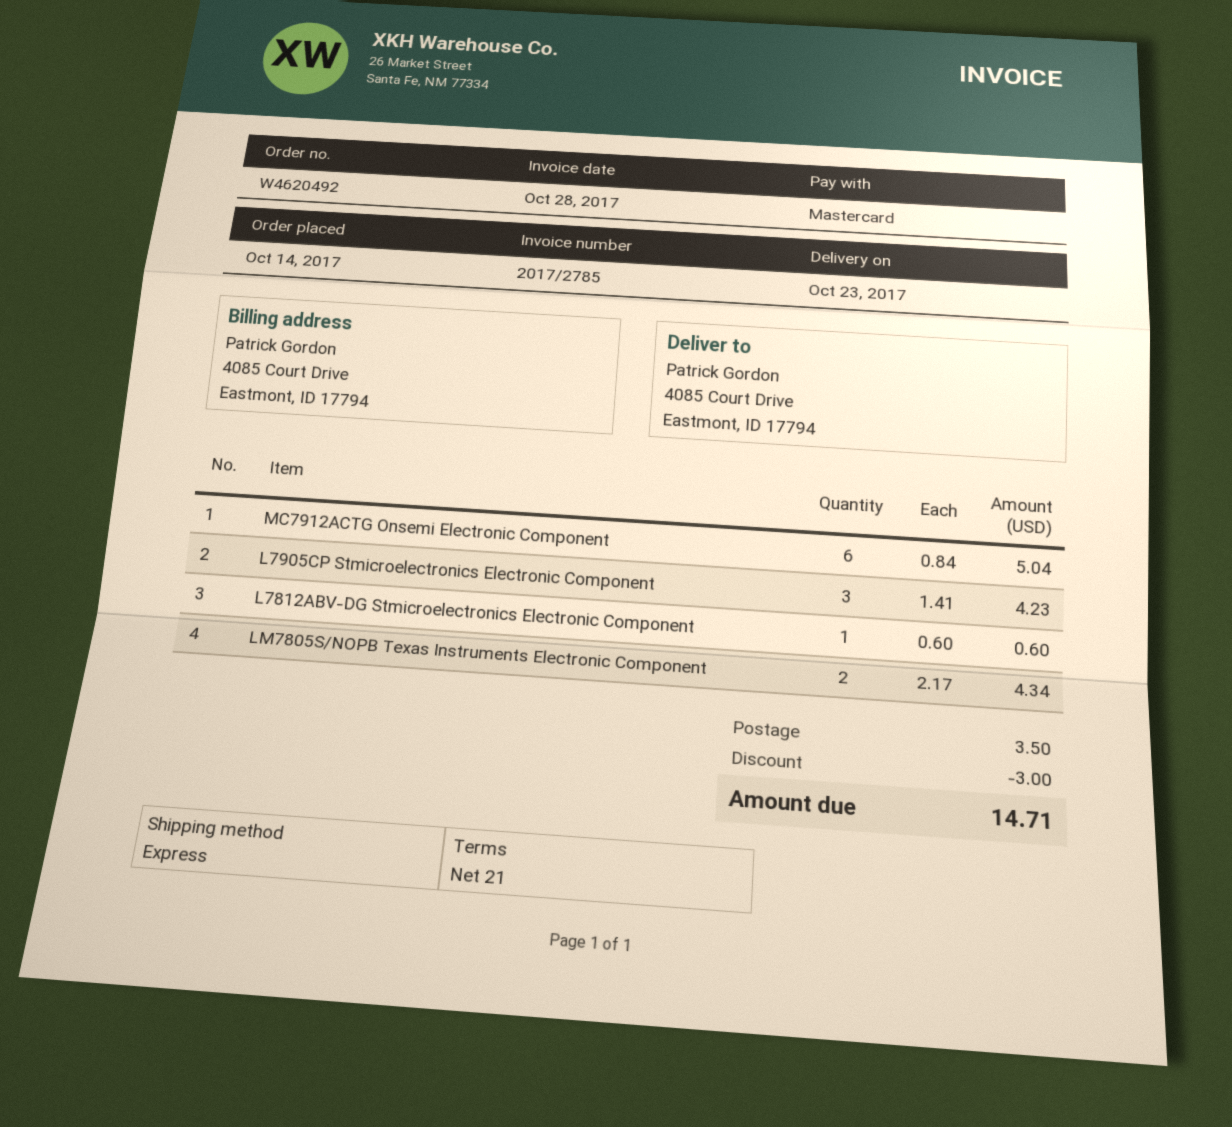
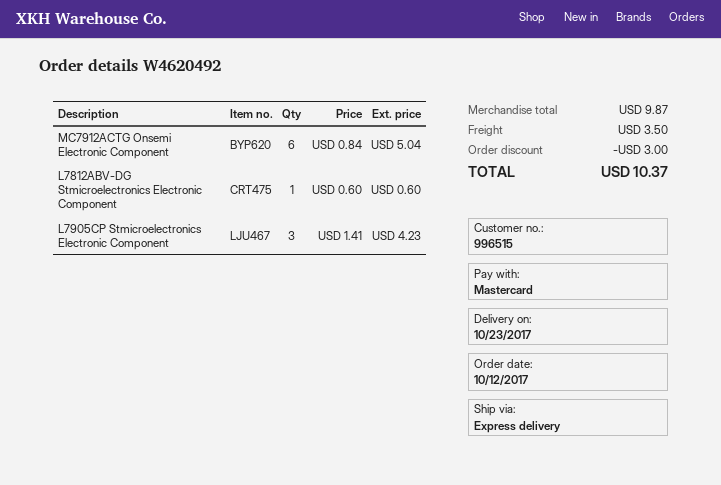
order date: 2017-10-14 -> 2017-10-12
LM7805S/NOPB Texas Instruments Electronic Component: 2 x 2.17 = 4.34 -> none
total: 14.71 -> 10.37

